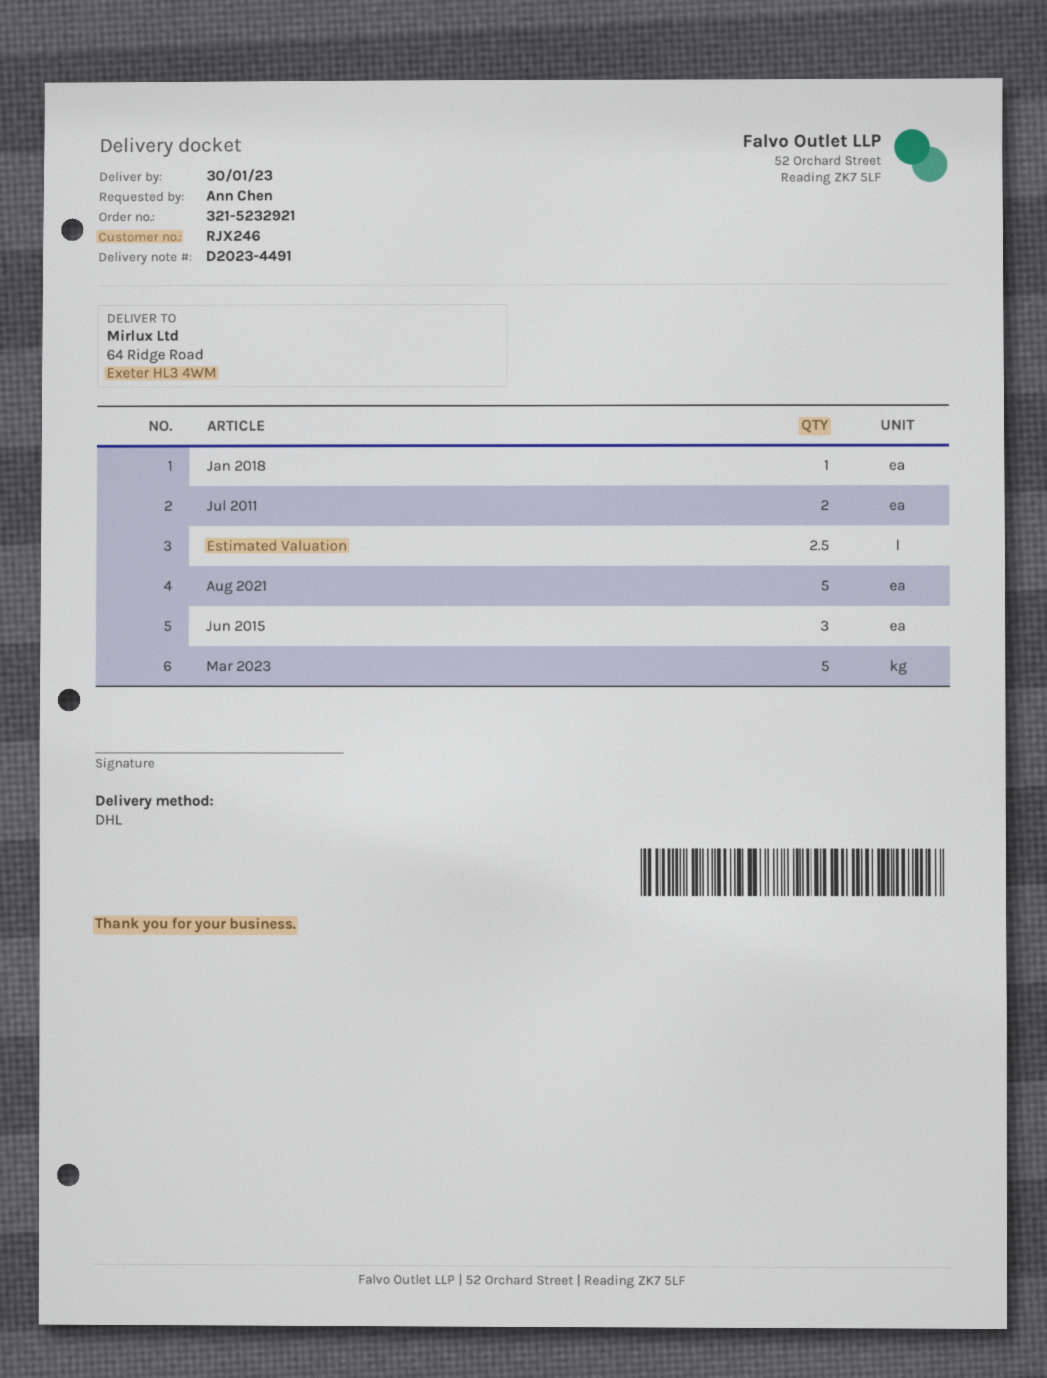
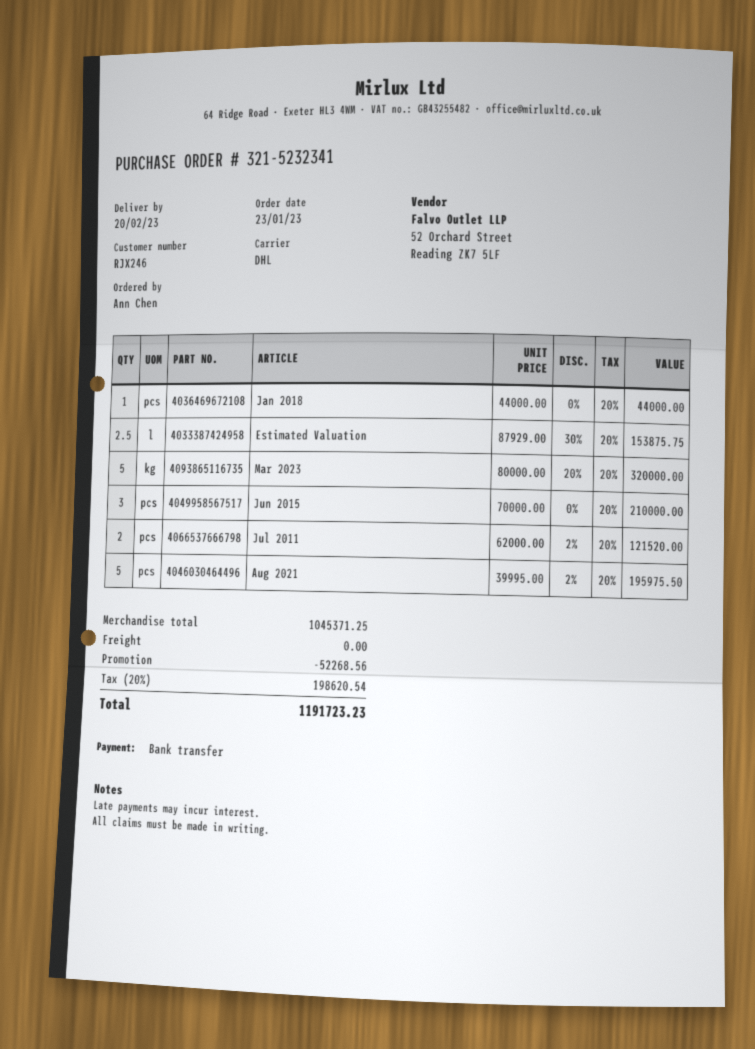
order number: 321-5232921 -> 321-5232341
delivery date: 2023-01-30 -> 2023-02-20

